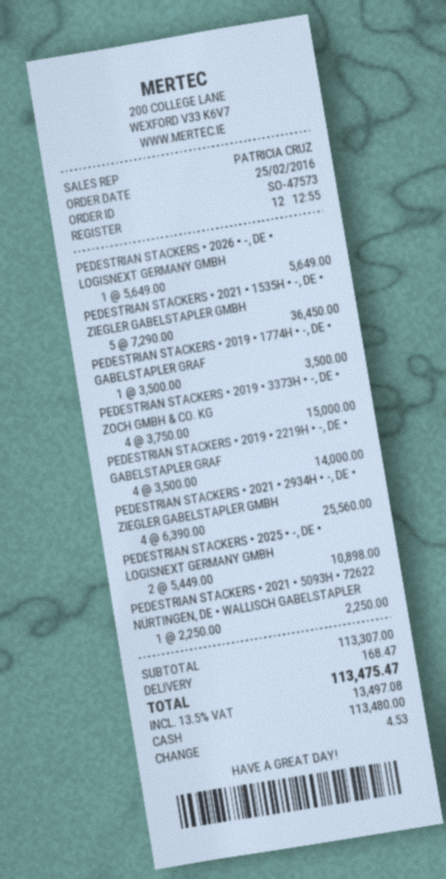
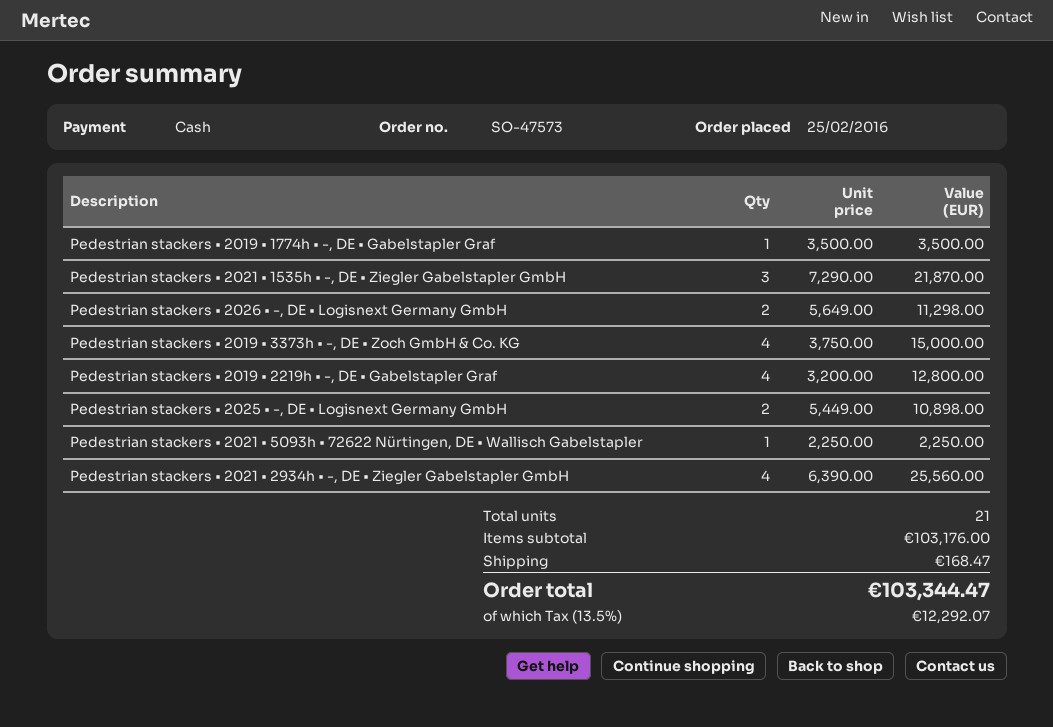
PEDESTRIAN STACKERS • 2026 • -, DE • LOGISNEXT GERMANY GMBH: 1 x 5649.00 = 5649.00 -> 2 x 5649.00 = 11298.00
PEDESTRIAN STACKERS • 2021 • 1535H • -, DE • ZIEGLER GABELSTAPLER GMBH: 5 x 7290.00 = 36450.00 -> 3 x 7290.00 = 21870.00
PEDESTRIAN STACKERS • 2019 • 2219H • -, DE • GABELSTAPLER GRAF: 4 x 3500.00 = 14000.00 -> 4 x 3200.00 = 12800.00
subtotal: 113307.00 -> 103176.00
tax: 13.5% = 13497.08 -> 13.5% = 12292.07
total: 113475.47 -> 103344.47

